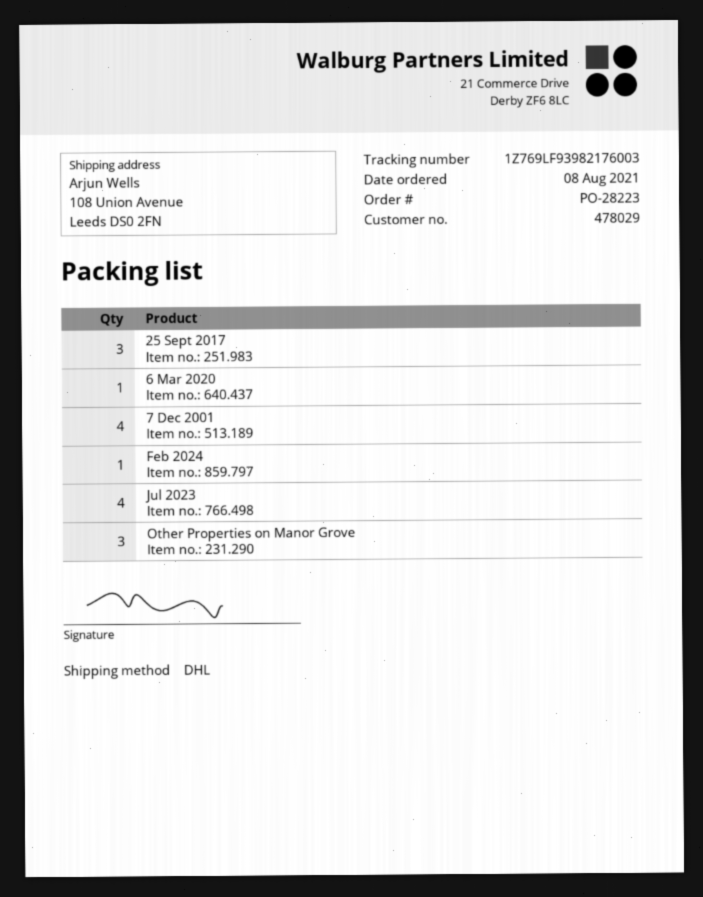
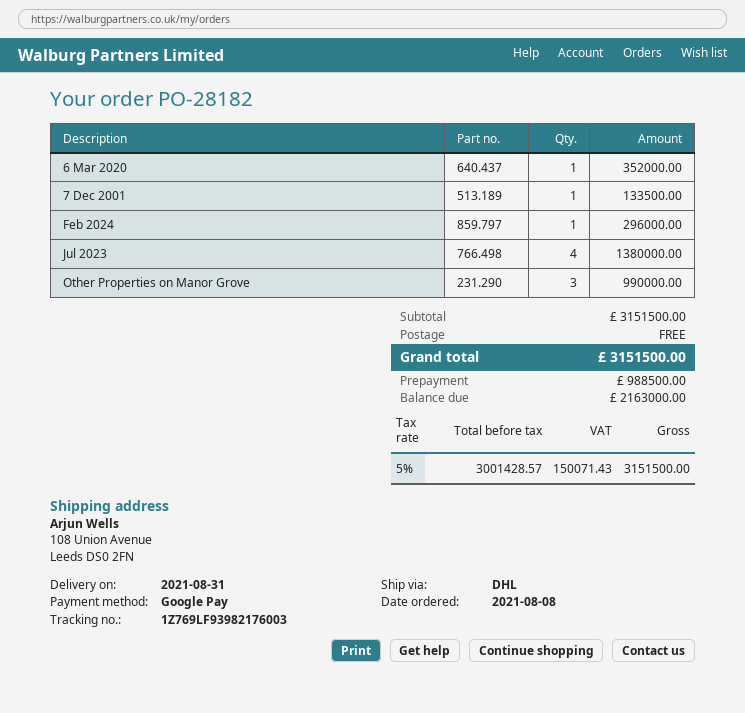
order number: PO-28223 -> PO-28182
25 Sept 2017: 3 -> none
7 Dec 2001: 4 -> 1

